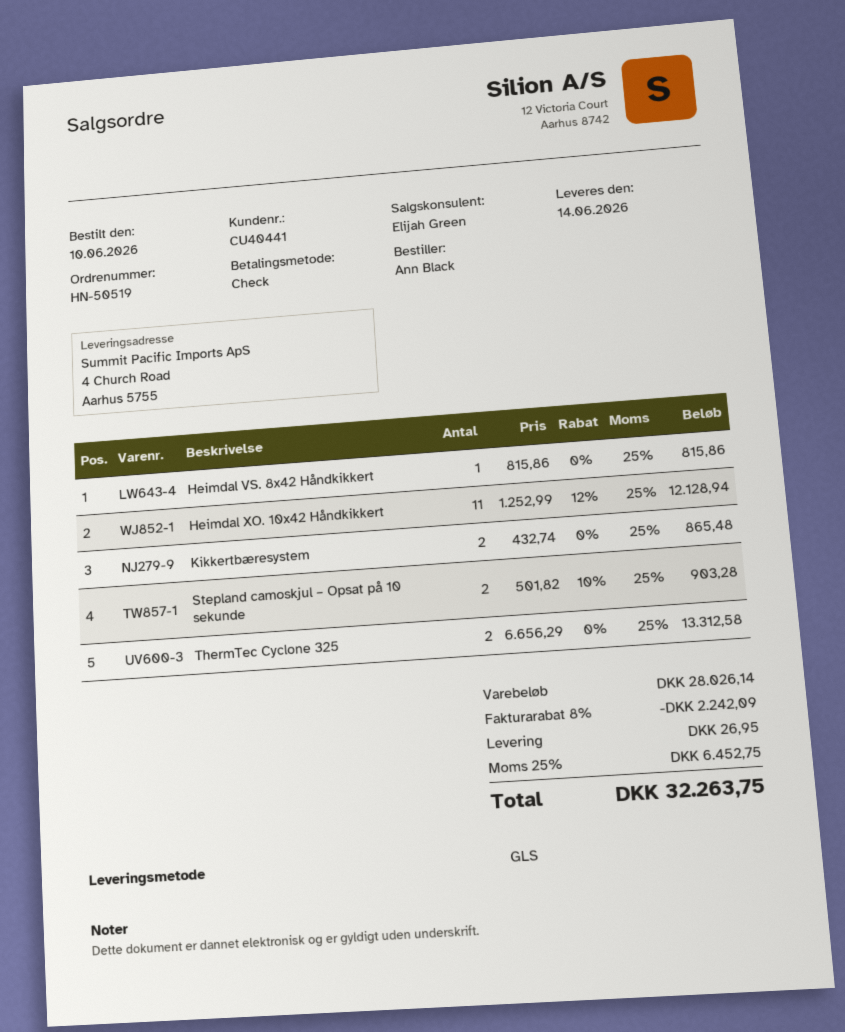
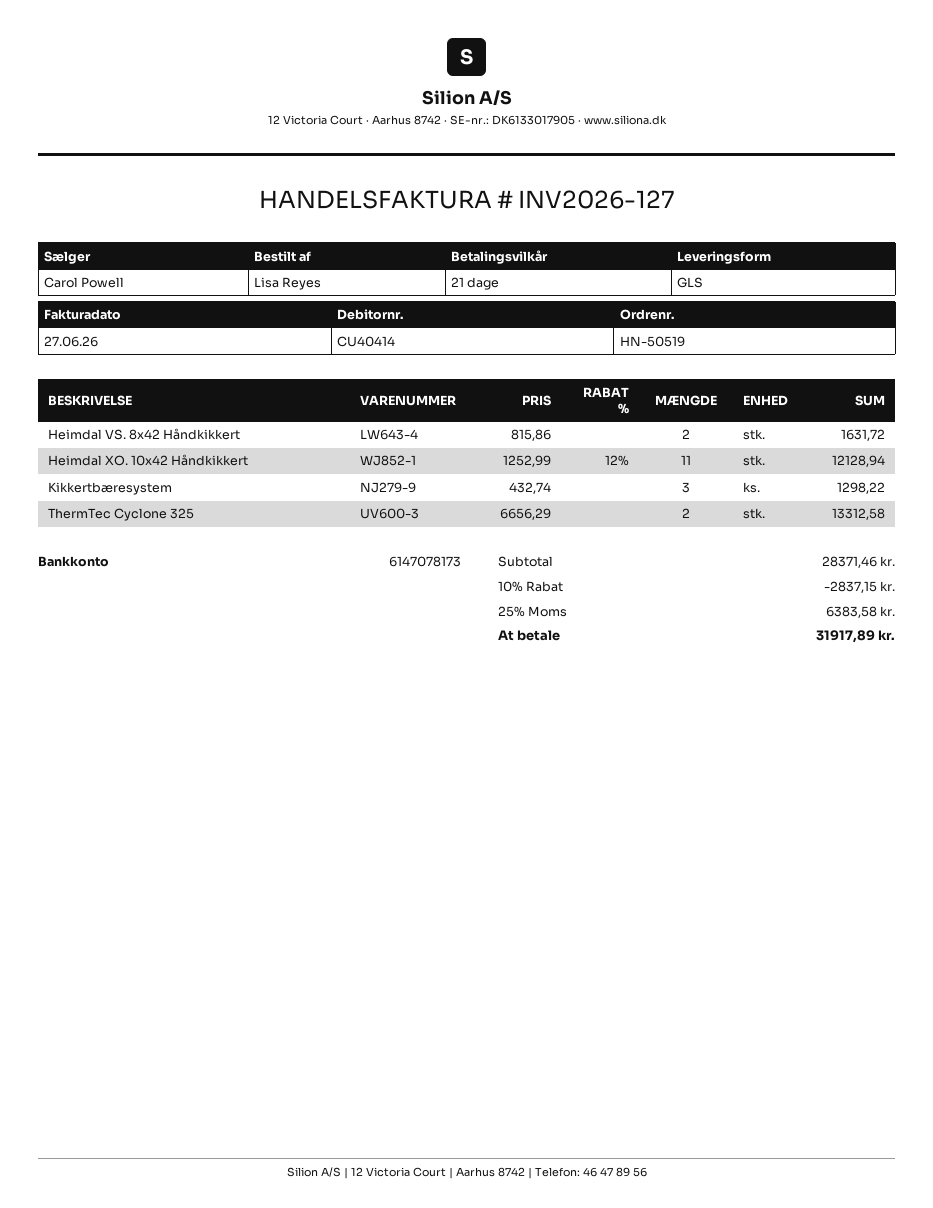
customer number: CU40441 -> CU40414
ordered by: Ann Black -> Lisa Reyes
sales rep: Elijah Green -> Carol Powell
Heimdal VS. 8x42 Håndkikkert: 1 x 815.86 = 815.86 -> 2 x 815.86 = 1631.72
Kikkertbæresystem: 2 x 432.74 = 865.48 -> 3 x 432.74 = 1298.22
Stepland camoskjul – Opsat på 10 sekunde: 2 x 501.82 - 10% = 903.28 -> none
subtotal: 28026.14 -> 28371.46
discount: 8% = 2242.09 -> 10% = 2837.15
shipping: 26.95 -> none
tax: 25% = 6452.75 -> 25% = 6383.58
total: 32263.75 -> 31917.89

